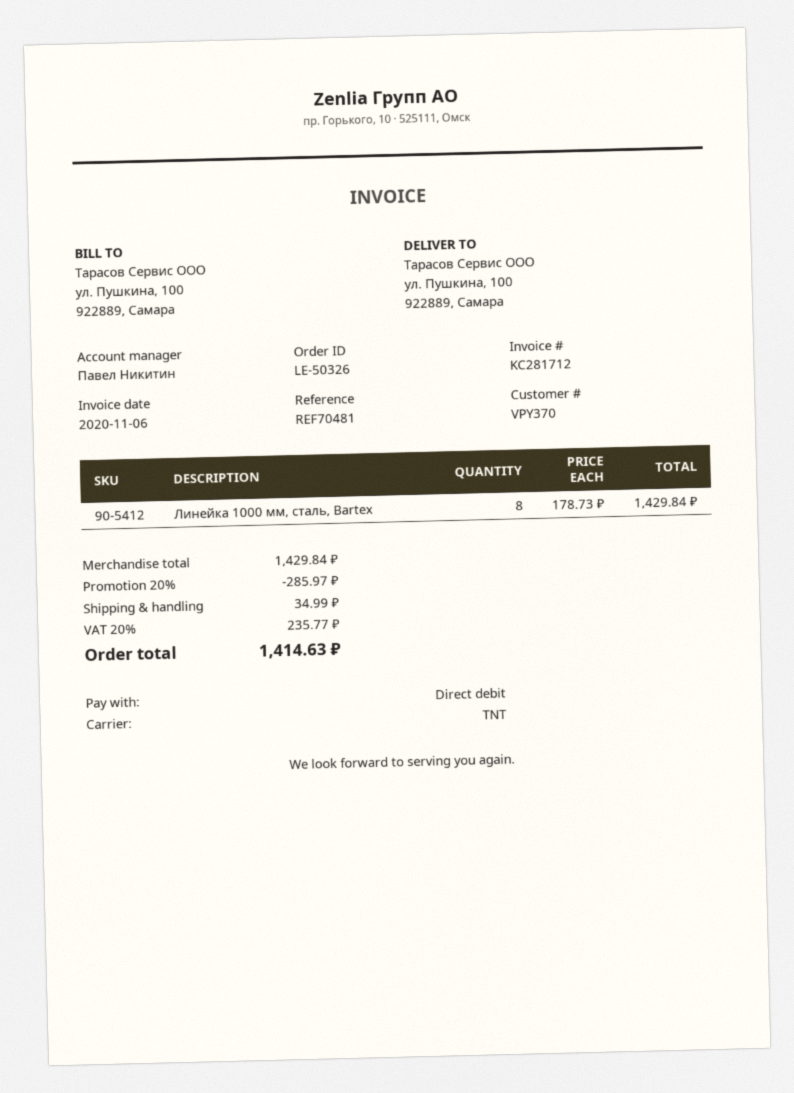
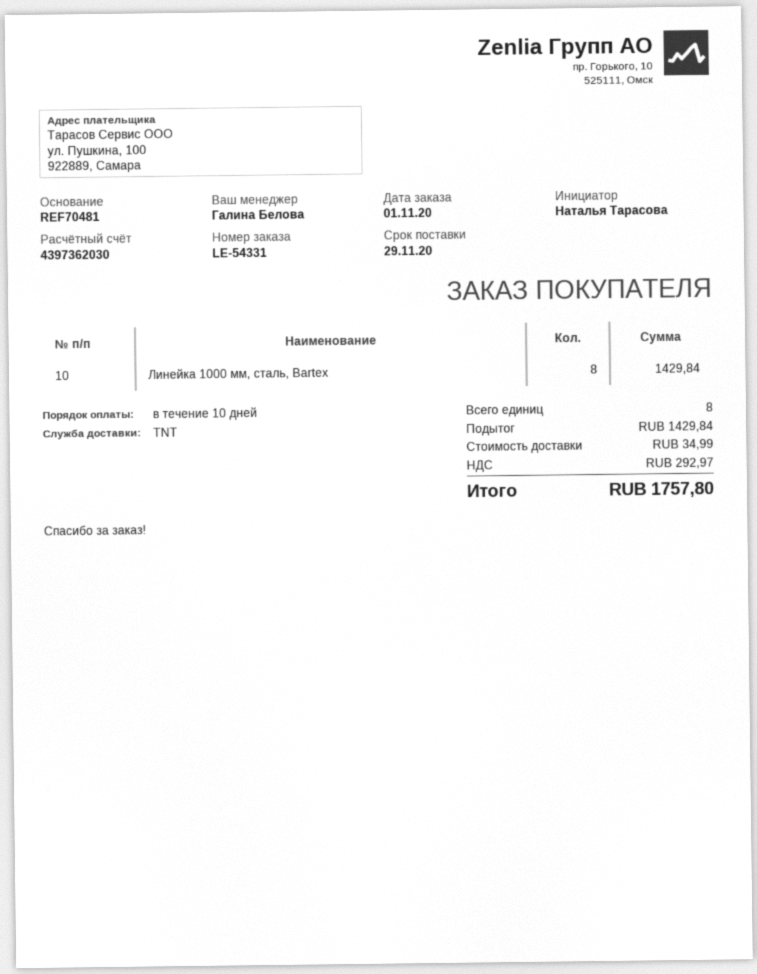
order number: LE-50326 -> LE-54331
sales rep: Павел Никитин -> Галина Белова
discount: 20% = 285.97 -> none
tax: 235.77 -> 292.97
total: 1414.63 -> 1757.80

